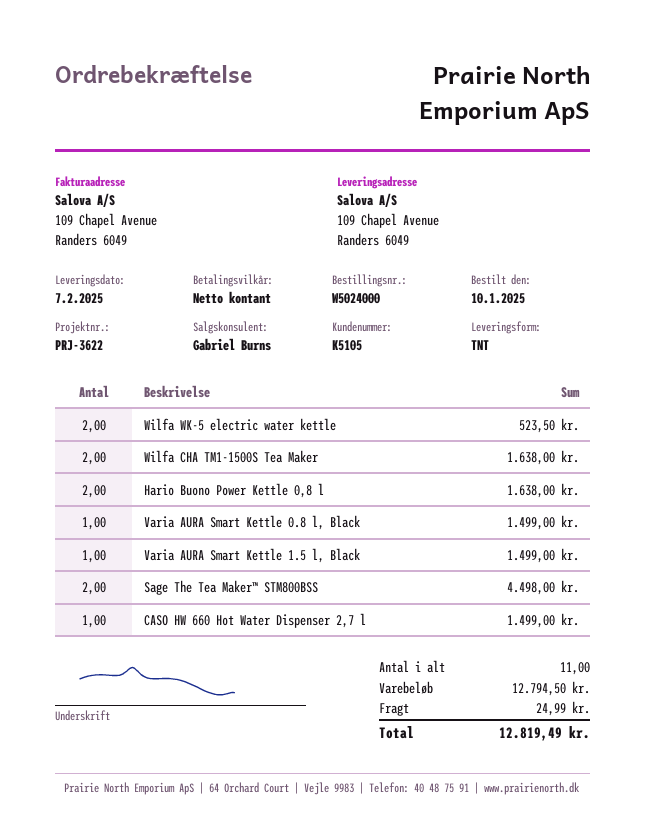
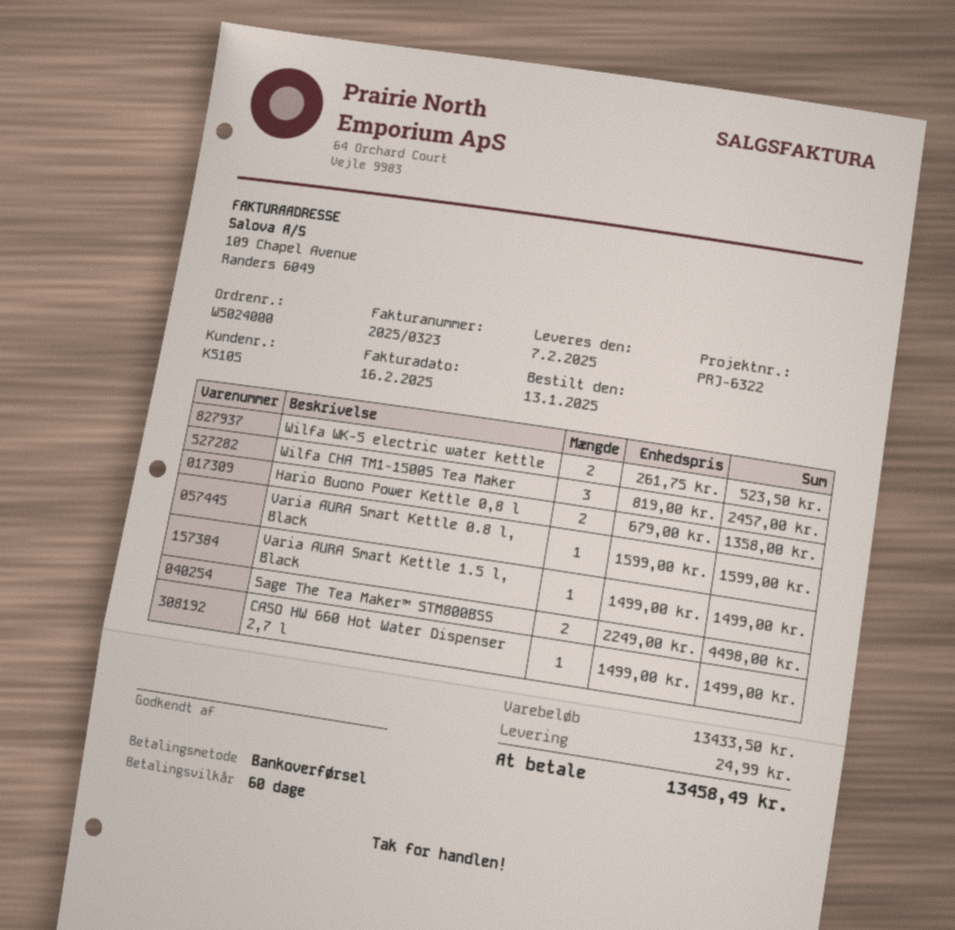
order date: 2025-01-10 -> 2025-01-13
payment terms: on receipt -> 60 days
reference: PRJ-3622 -> PRJ-6322
Wilfa CHA TM1-1500S Tea Maker: 2 for 1638.00 -> 3 for 2457.00
Hario Buono Power Kettle 0,8 l: 2 for 1638.00 -> 2 for 1358.00
Varia AURA Smart Kettle 0.8 l, Black: 1 for 1499.00 -> 1 for 1599.00
subtotal: 12794.50 -> 13433.50
total: 12819.49 -> 13458.49

